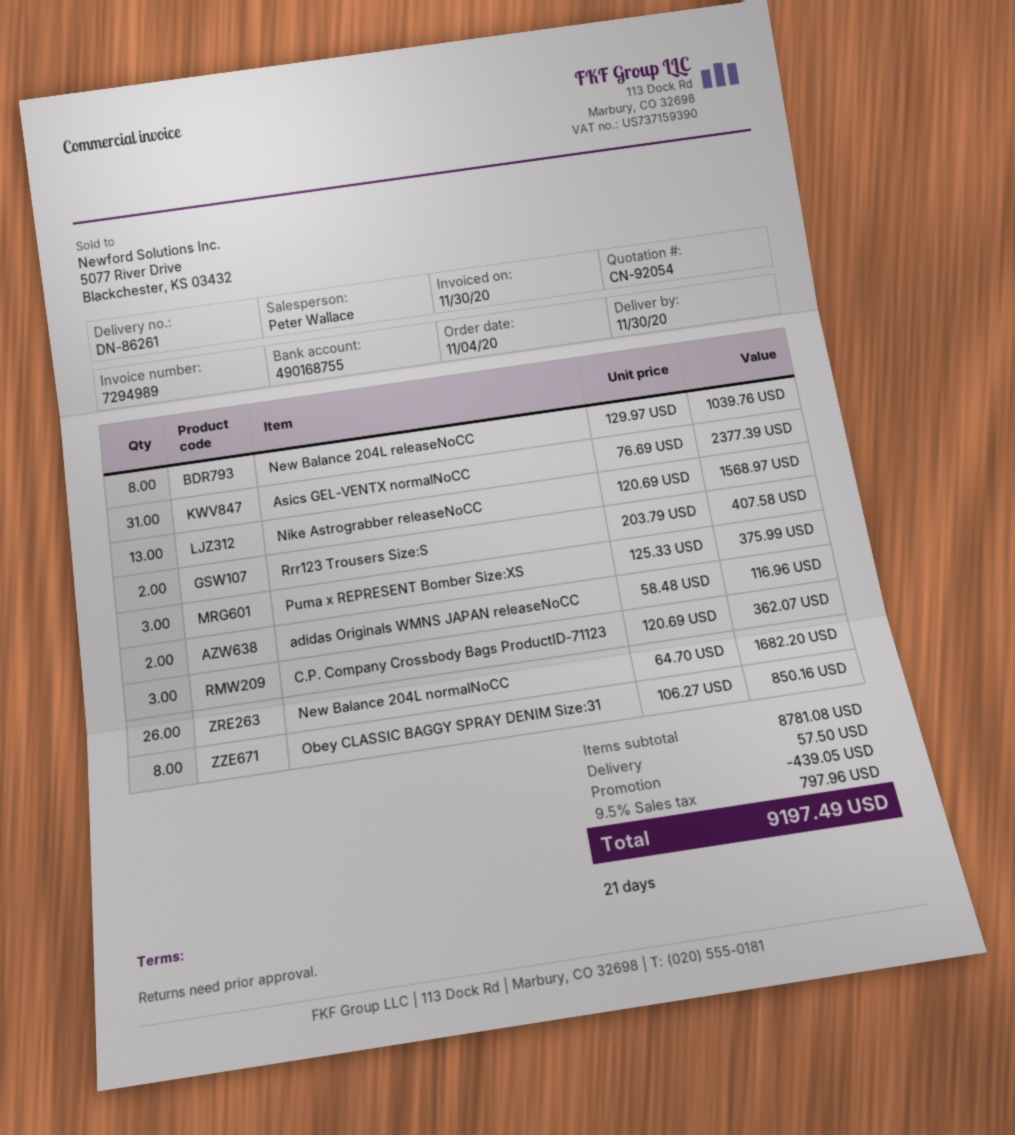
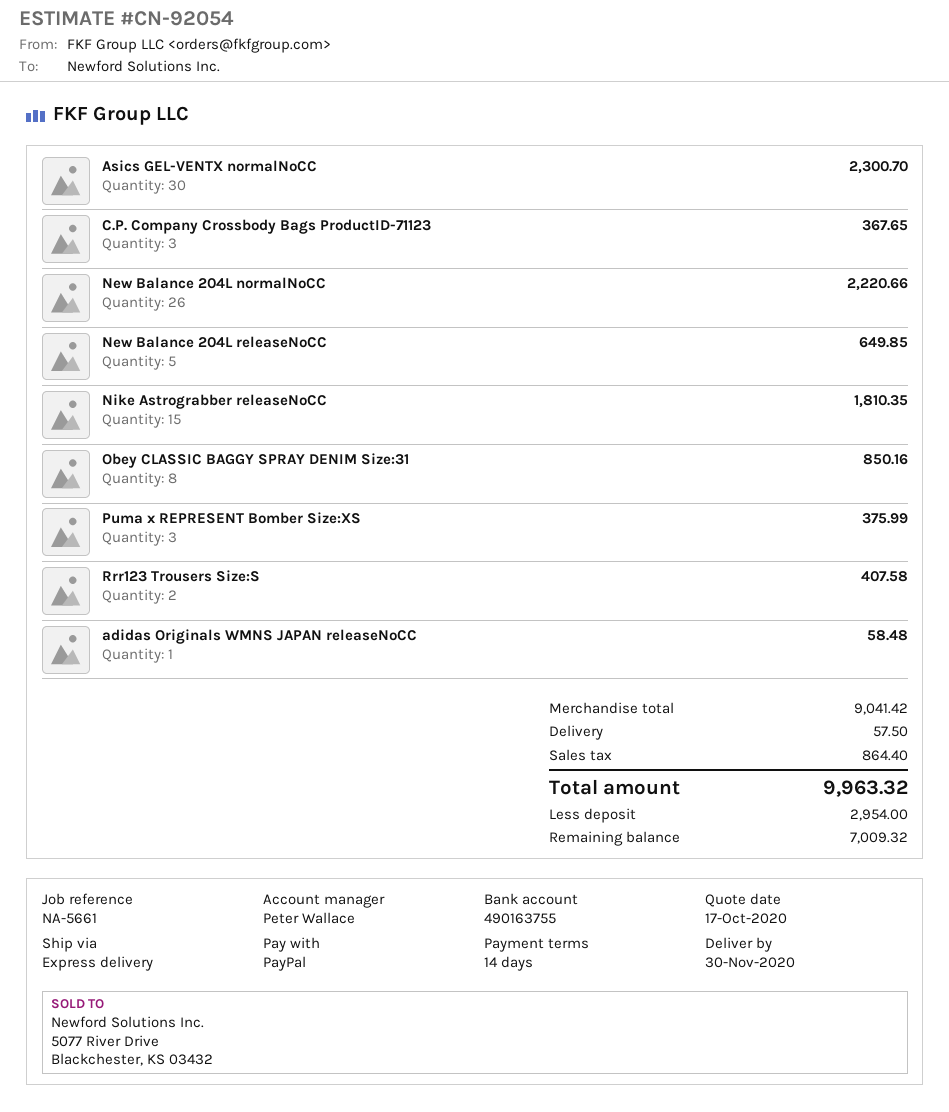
payment terms: 21 days -> 14 days
bank account: 490168755 -> 490163755
New Balance 204L releaseNoCC: 8 for 1039.76 -> 5 for 649.85
Asics GEL-VENTX normalNoCC: 31 for 2377.39 -> 30 for 2300.70
Nike Astrograbber releaseNoCC: 13 for 1568.97 -> 15 for 1810.35
adidas Originals WMNS JAPAN releaseNoCC: 2 for 116.96 -> 1 for 58.48
C.P. Company Crossbody Bags ProductID-71123: 3 for 362.07 -> 3 for 367.65
New Balance 204L normalNoCC: 26 for 1682.20 -> 26 for 2220.66
subtotal: 8781.08 -> 9041.42
discount: 439.05 -> none
tax: 797.96 -> 864.40
total: 9197.49 -> 9963.32

